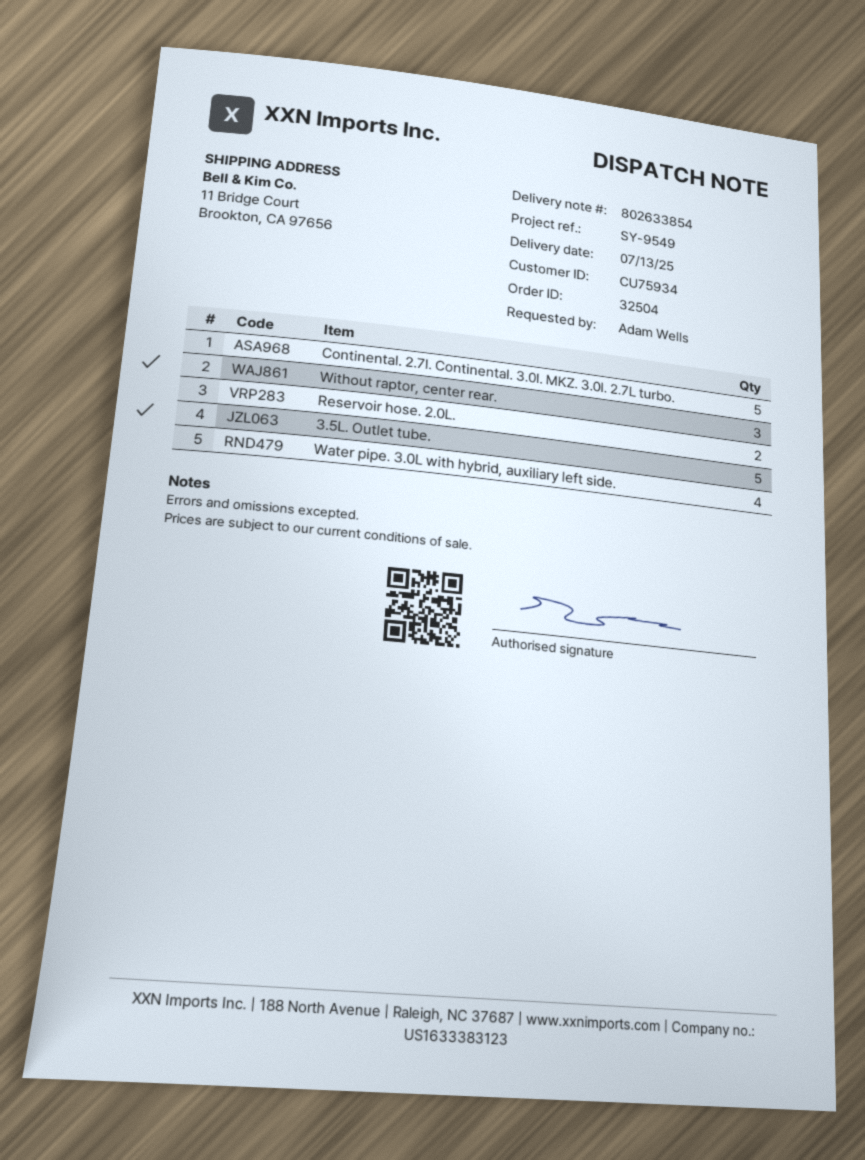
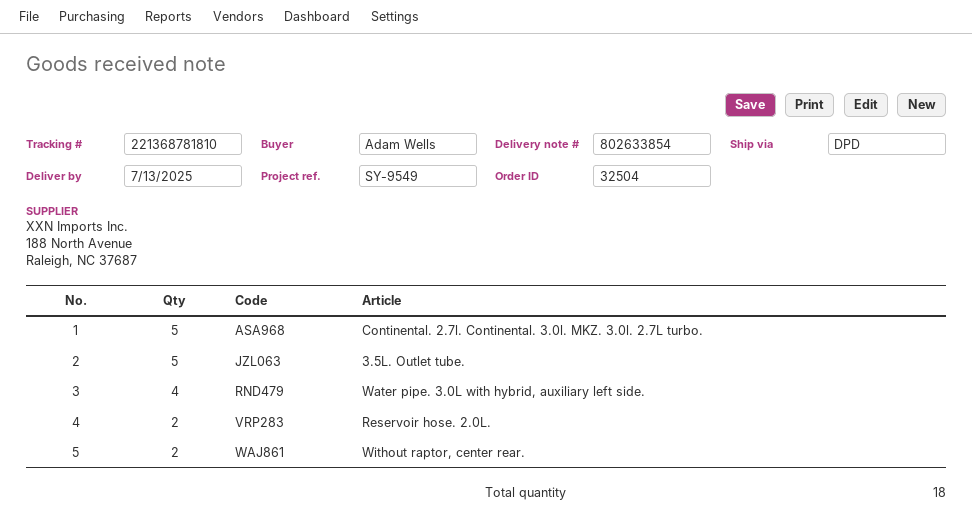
Without raptor, center rear.: 3 -> 2

